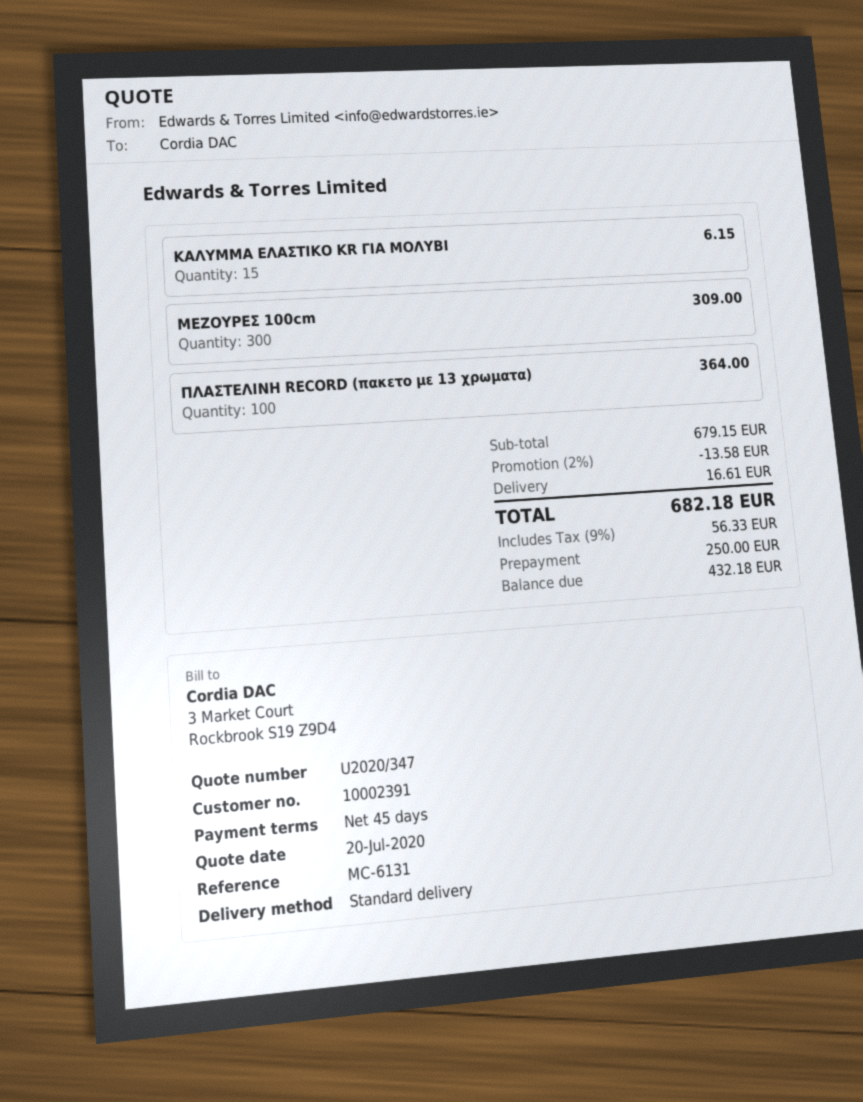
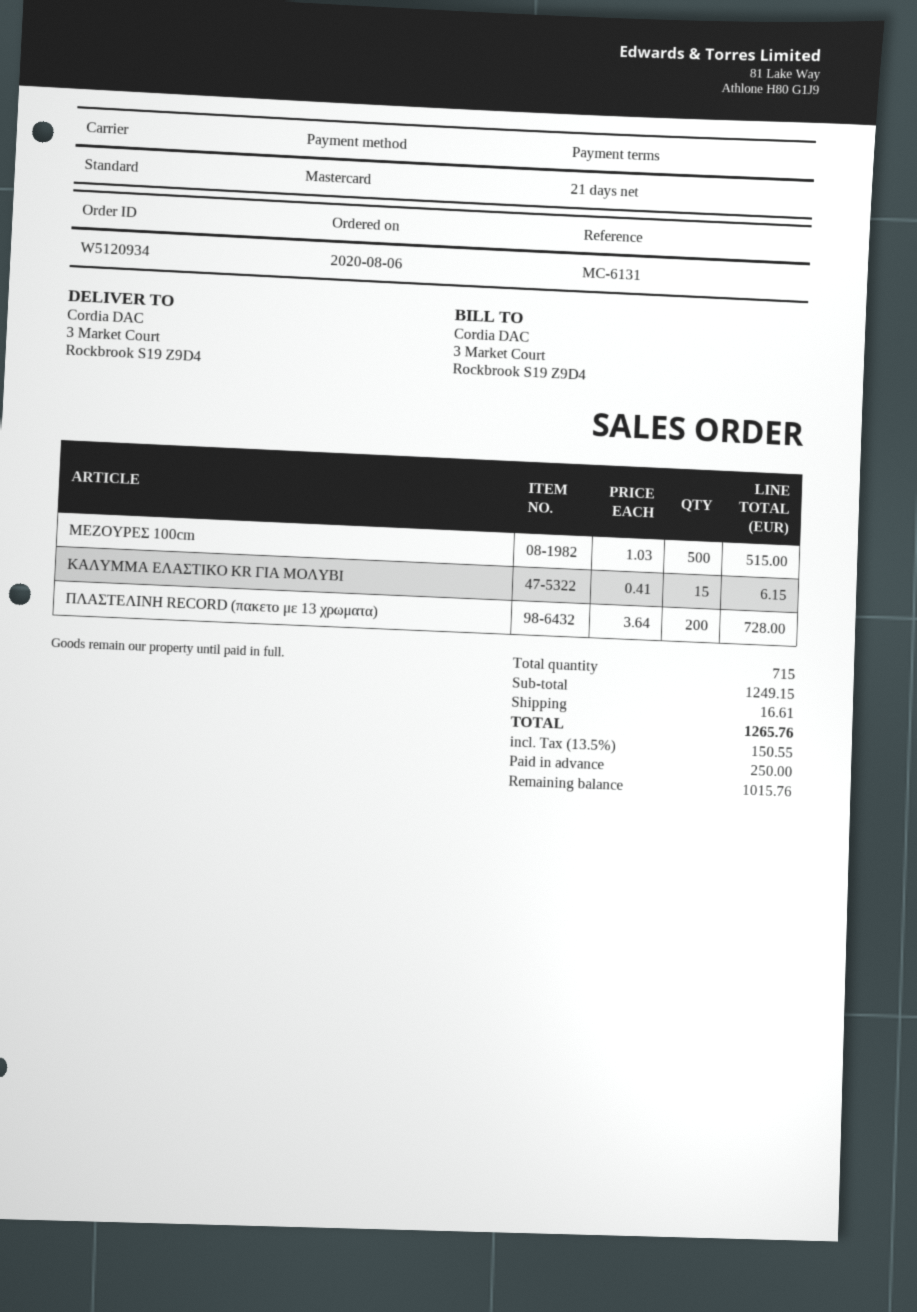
payment terms: 45 days -> 21 days
ΜΕΖΟΥΡΕΣ 100cm: 300 for 309.00 -> 500 for 515.00
ΠΛΑΣΤΕΛΙΝΗ RECORD (πακετο με 13 χρωματα): 100 for 364.00 -> 200 for 728.00
subtotal: 679.15 -> 1249.15
discount: 2% = 13.58 -> none
tax: 9% = 56.33 -> 13.5% = 150.55
total: 682.18 -> 1265.76
balance: 432.18 -> 1015.76

